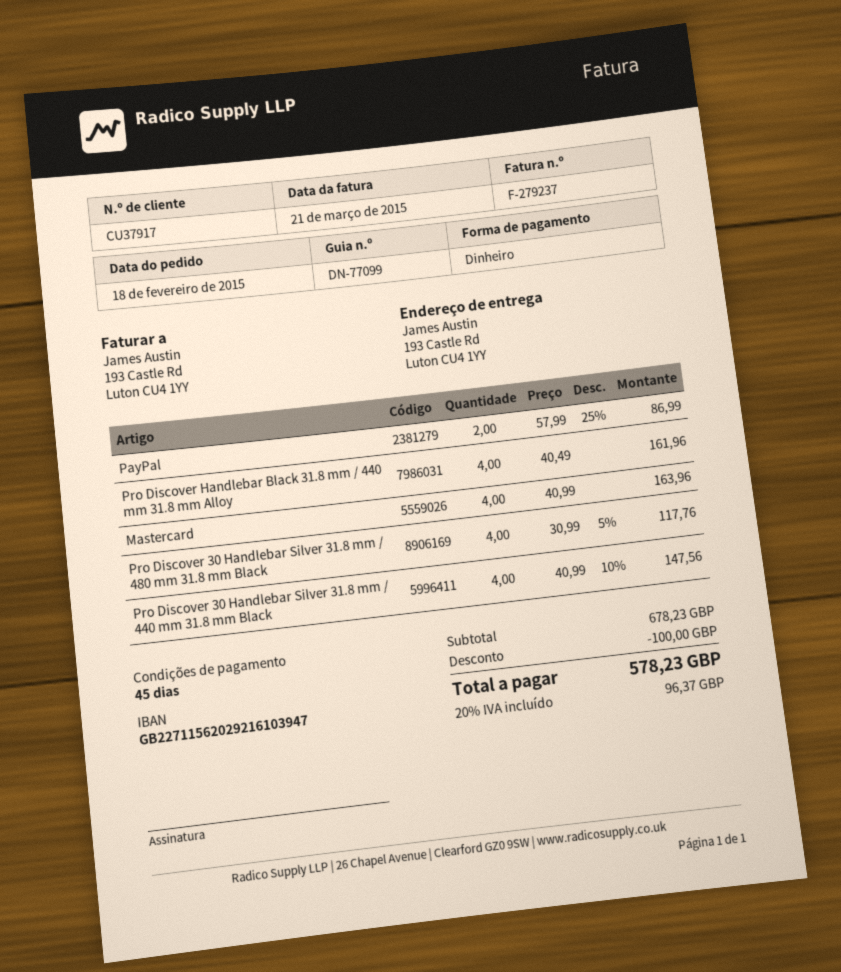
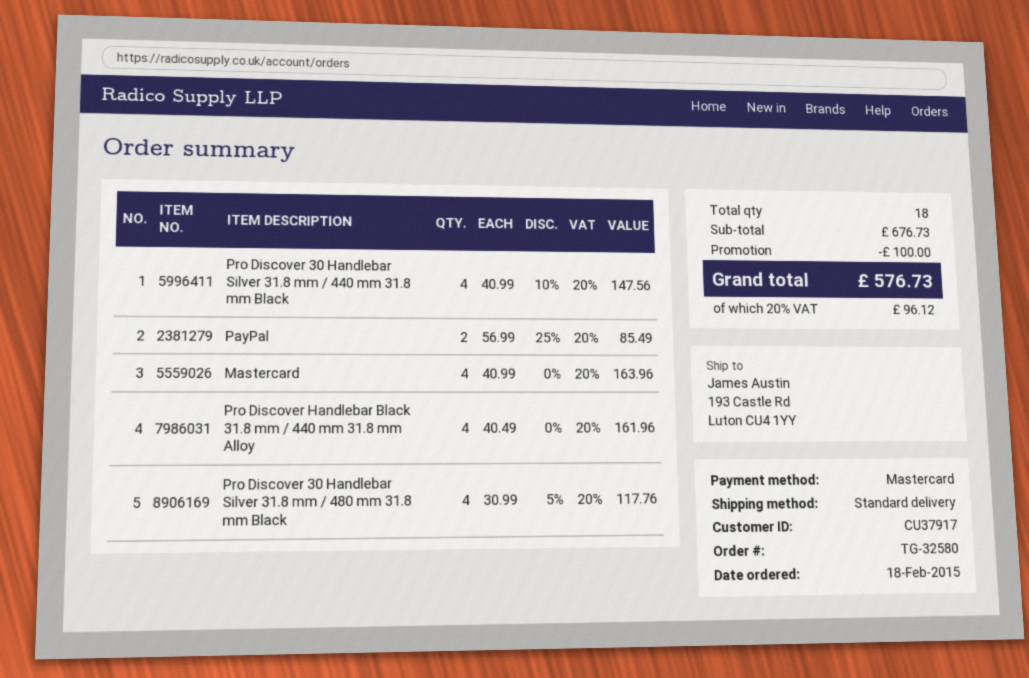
payment method: cash -> Mastercard
PayPal: 2 x 57.99 - 25% = 86.99 -> 2 x 56.99 - 25% = 85.49
subtotal: 678.23 -> 676.73
tax: 20% = 96.37 -> 20% = 96.12
total: 578.23 -> 576.73

